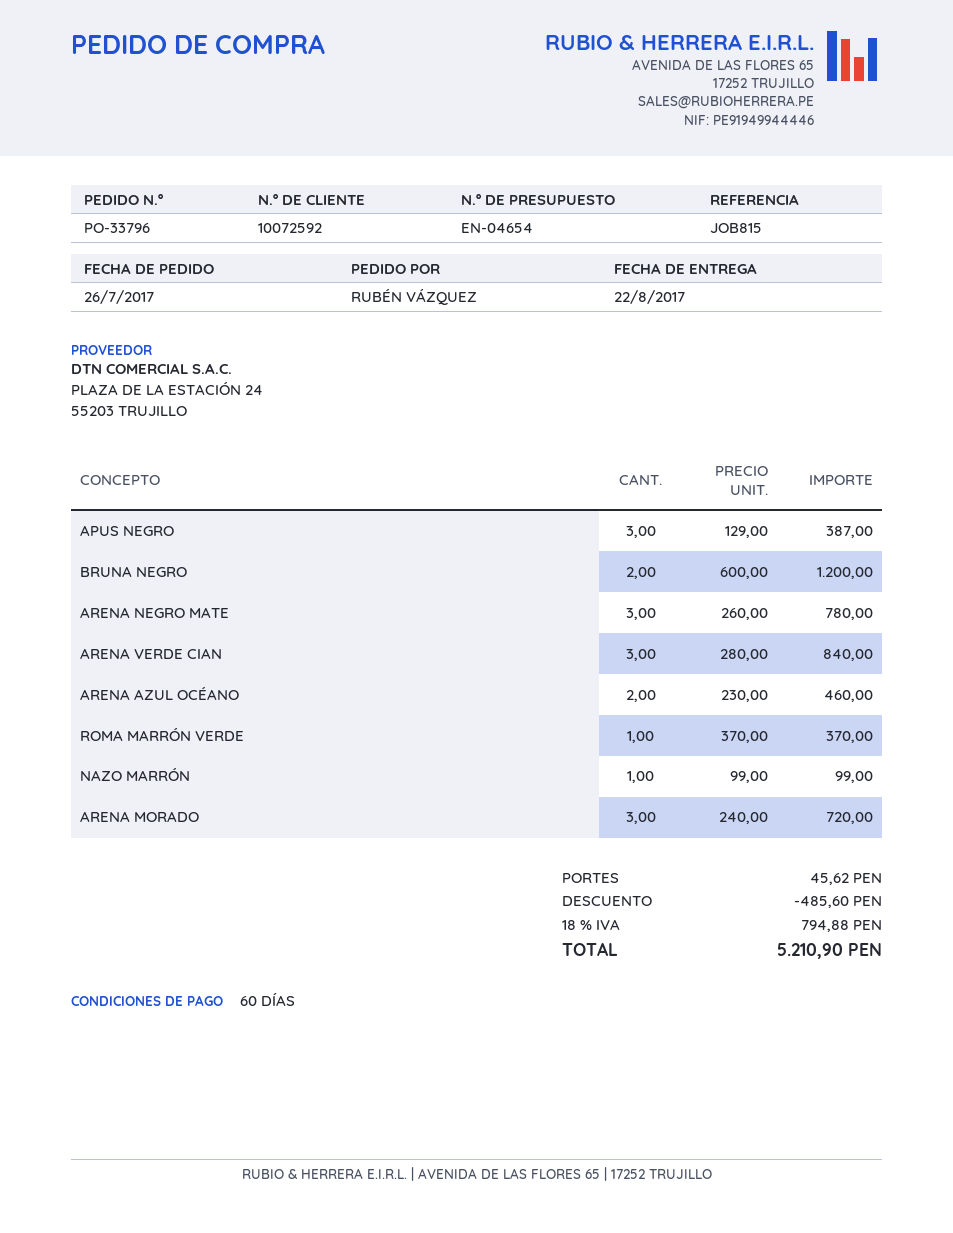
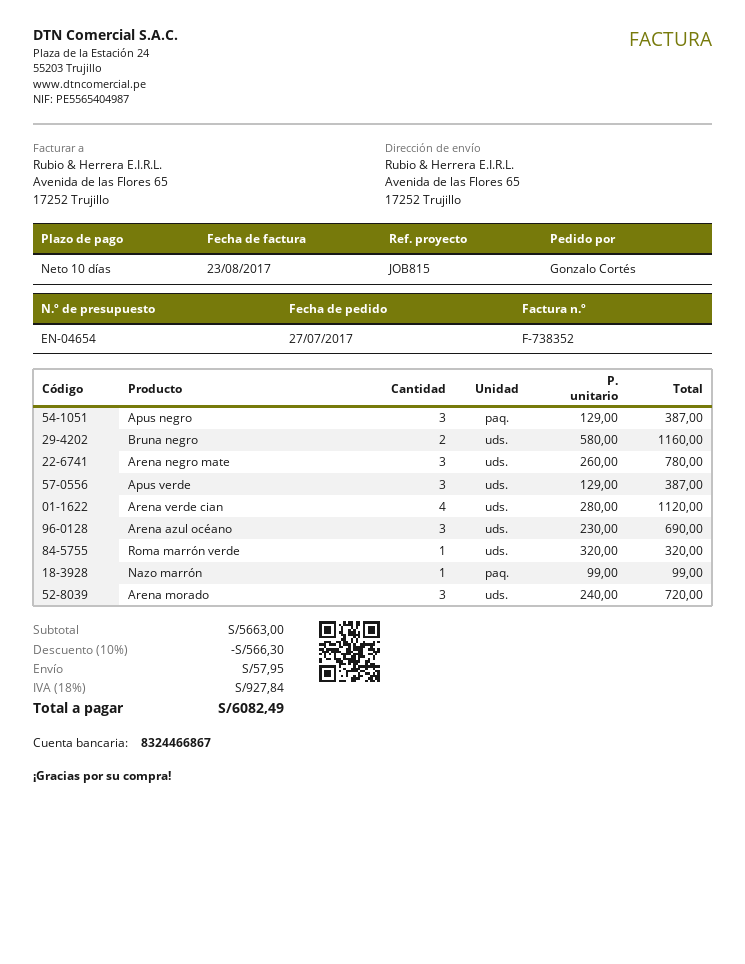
order date: 2017-07-26 -> 2017-07-27
payment terms: 60 days -> 10 days
ordered by: RUBÉN VÁZQUEZ -> Gonzalo Cortés
BRUNA NEGRO: 2 x 600.00 = 1200.00 -> 2 x 580.00 = 1160.00
ARENA VERDE CIAN: 3 x 280.00 = 840.00 -> 4 x 280.00 = 1120.00
ARENA AZUL OCÉANO: 2 x 230.00 = 460.00 -> 3 x 230.00 = 690.00
ROMA MARRÓN VERDE: 1 x 370.00 = 370.00 -> 1 x 320.00 = 320.00
Apus verde: none -> 3 x 129.00 = 387.00
discount: 485.60 -> 566.30
shipping: 45.62 -> 57.95
tax: 18% = 794.88 -> 18% = 927.84
total: 5210.90 -> 6082.49

